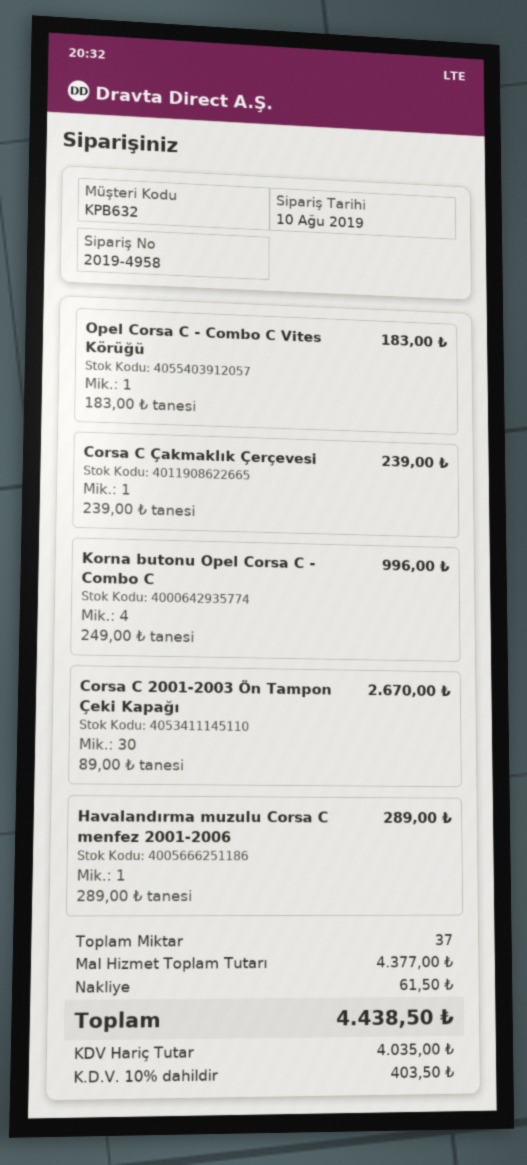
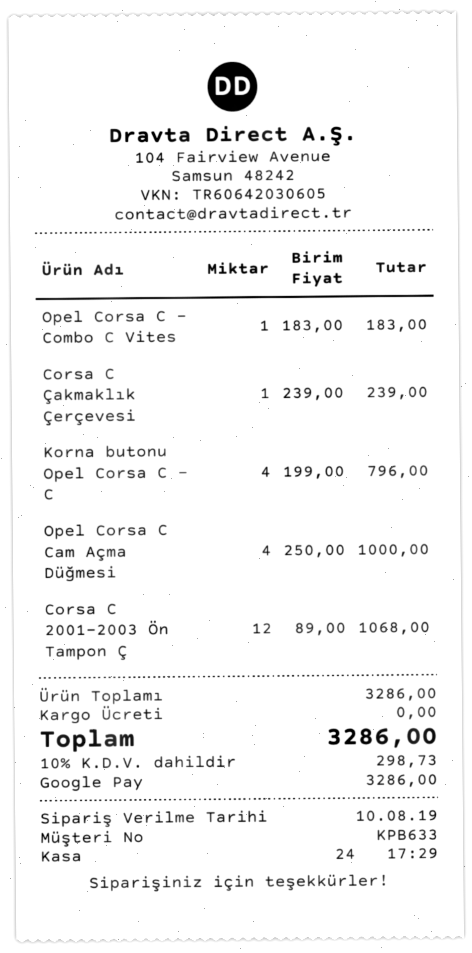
customer number: KPB632 -> KPB633
Korna butonu Opel Corsa C - Combo C: 4 x 249.00 = 996.00 -> 4 x 199.00 = 796.00
Corsa C 2001-2003 Ön Tampon Çeki Kapağı: 30 x 89.00 = 2670.00 -> 12 x 89.00 = 1068.00
Havalandırma muzulu Corsa C menfez 2001-2006: 1 x 289.00 = 289.00 -> none
Opel Corsa C Cam Açma Düğmesi: none -> 4 x 250.00 = 1000.00
subtotal: 4377.00 -> 3286.00
shipping: 61.50 -> 0.00
tax: 10% = 403.50 -> 10% = 298.73
total: 4438.50 -> 3286.00

